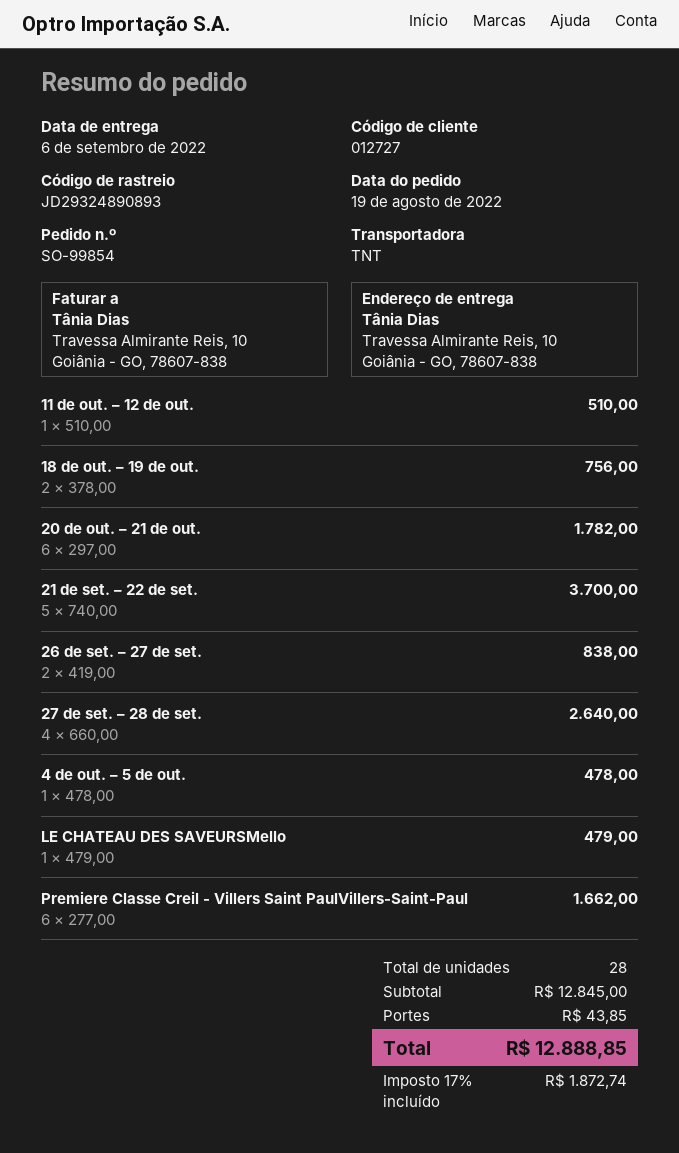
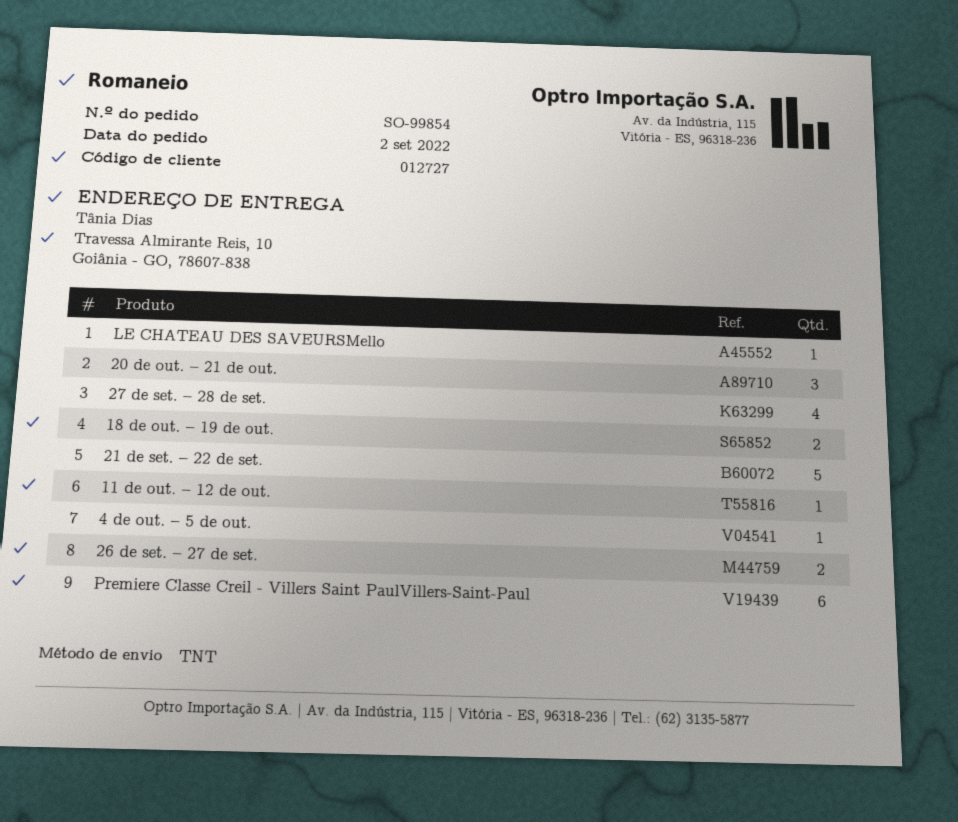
order date: 2022-08-19 -> 2022-09-02
20 de out. – 21 de out.: 6 -> 3

